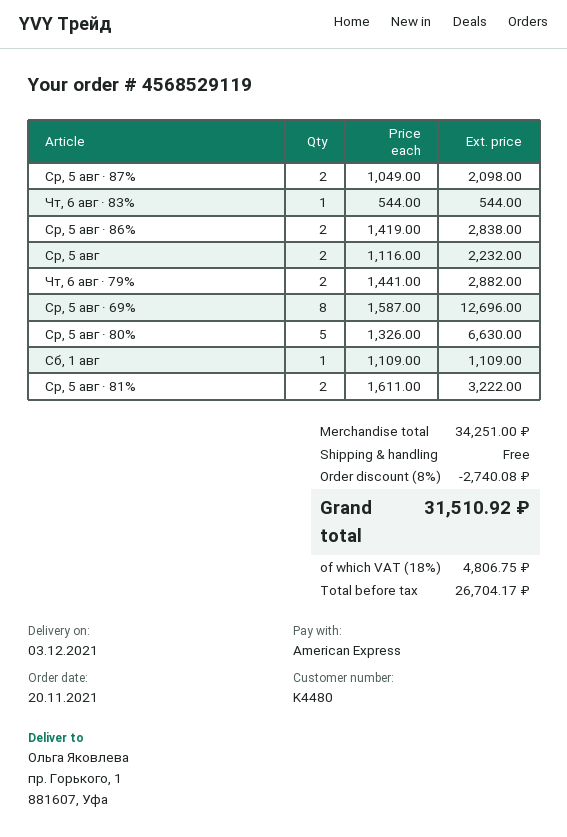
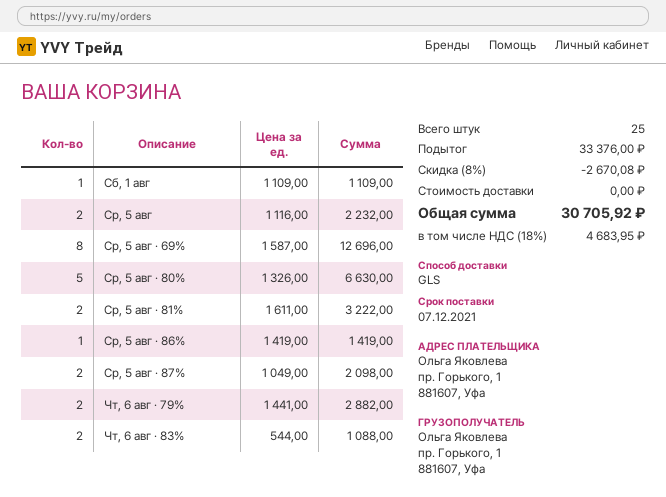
delivery date: 2021-12-03 -> 2021-12-07
Чт, 6 авг · 83%: 1 x 544.00 = 544.00 -> 2 x 544.00 = 1088.00
Ср, 5 авг · 86%: 2 x 1419.00 = 2838.00 -> 1 x 1419.00 = 1419.00
subtotal: 34251.00 -> 33376.00
discount: 8% = 2740.08 -> 8% = 2670.08
tax: 18% = 4806.75 -> 18% = 4683.95
total: 31510.92 -> 30705.92

